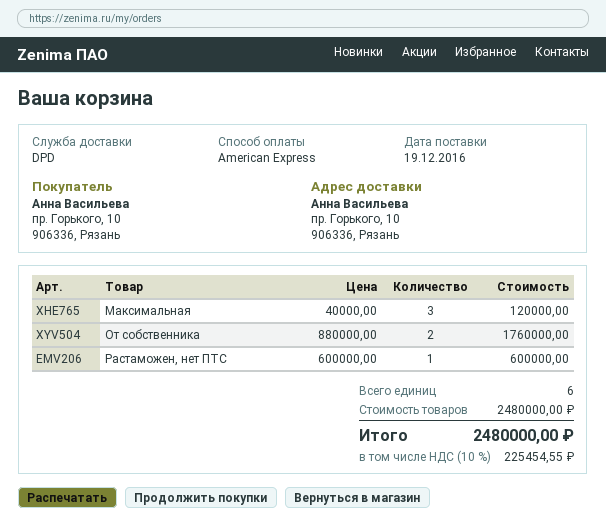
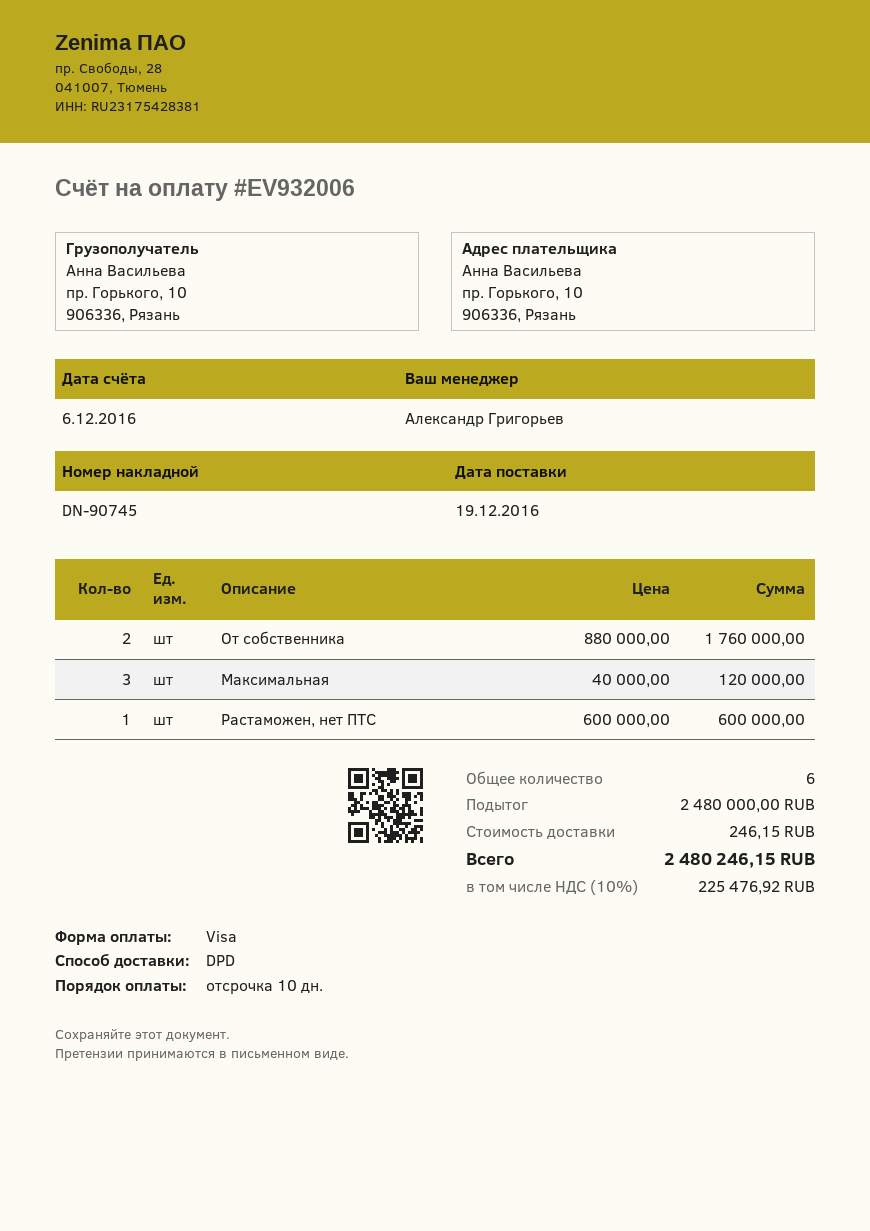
payment method: American Express -> Visa
shipping: none -> 246.15
tax: 10% = 225454.55 -> 10% = 225476.92
total: 2480000.00 -> 2480246.15

